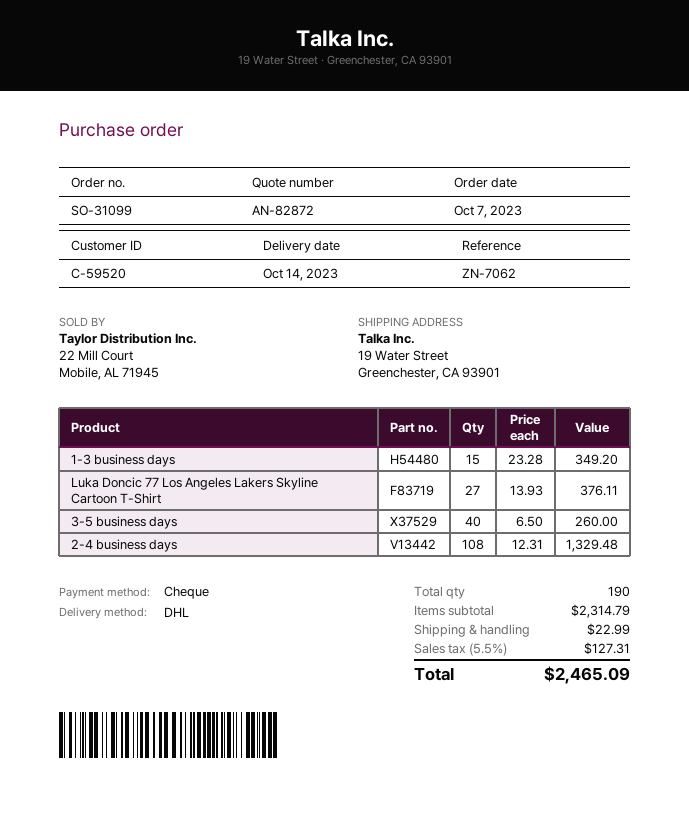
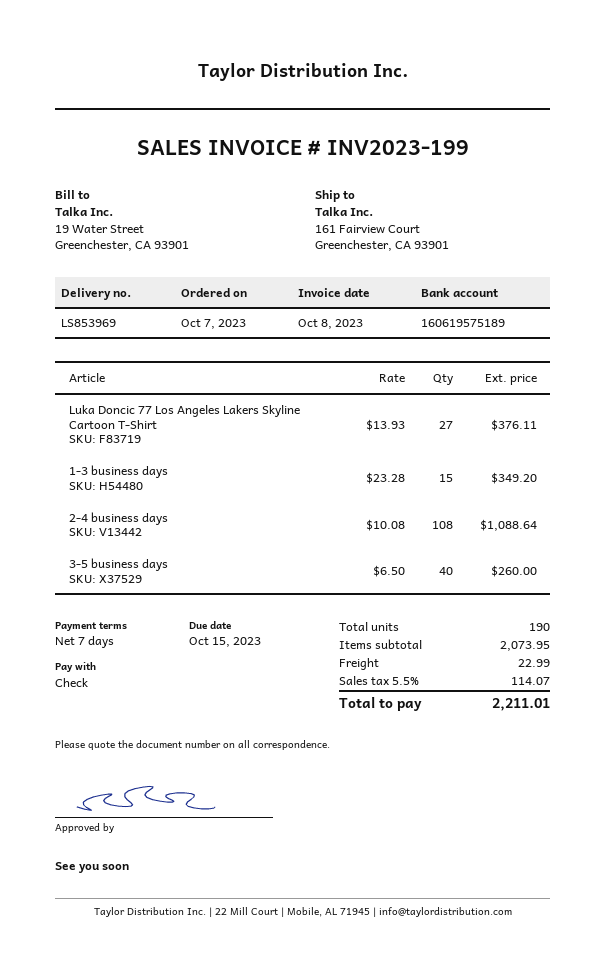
ship to: 19 Water Street, Greenchester, CA 93901 -> 161 Fairview Court, Greenchester, CA 93901
2-4 business days: 108 x 12.31 = 1329.48 -> 108 x 10.08 = 1088.64
subtotal: 2314.79 -> 2073.95
tax: 5.5% = 127.31 -> 5.5% = 114.07
total: 2465.09 -> 2211.01

